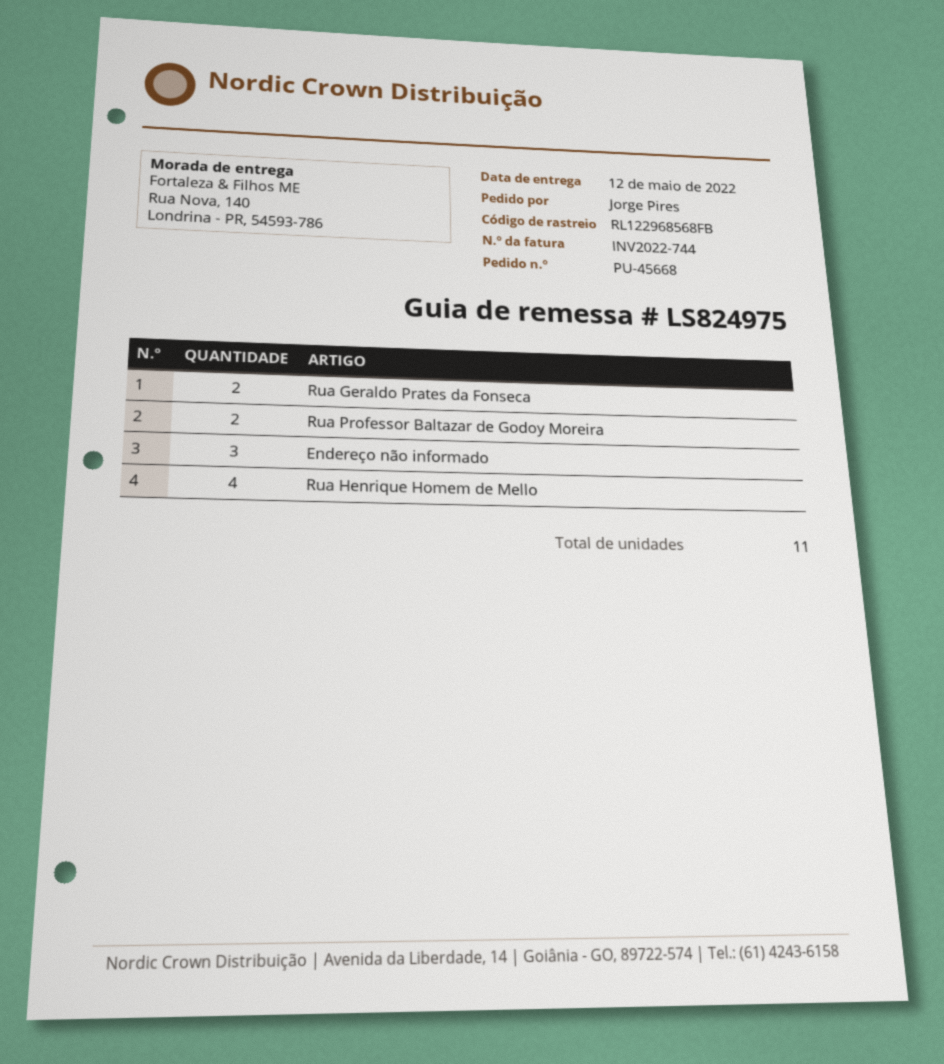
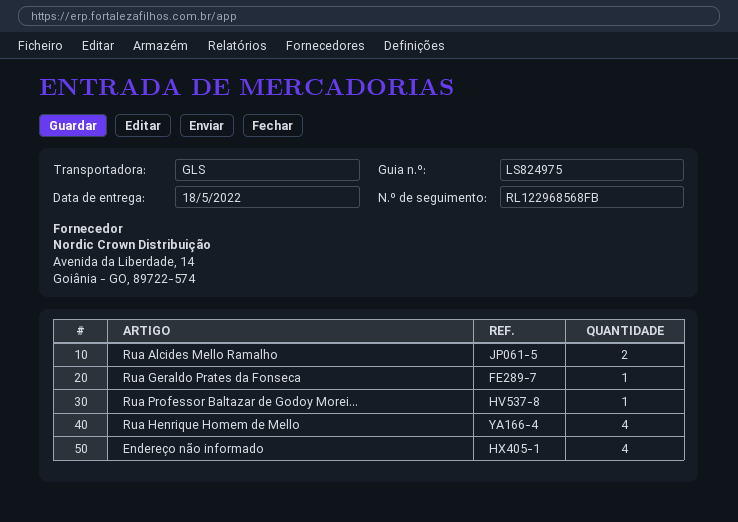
delivery date: 2022-05-12 -> 2022-05-18
Rua Geraldo Prates da Fonseca: 2 -> 1
Rua Professor Baltazar de Godoy Moreira: 2 -> 1
Endereço não informado: 3 -> 4
Rua Alcides Mello Ramalho: none -> 2

